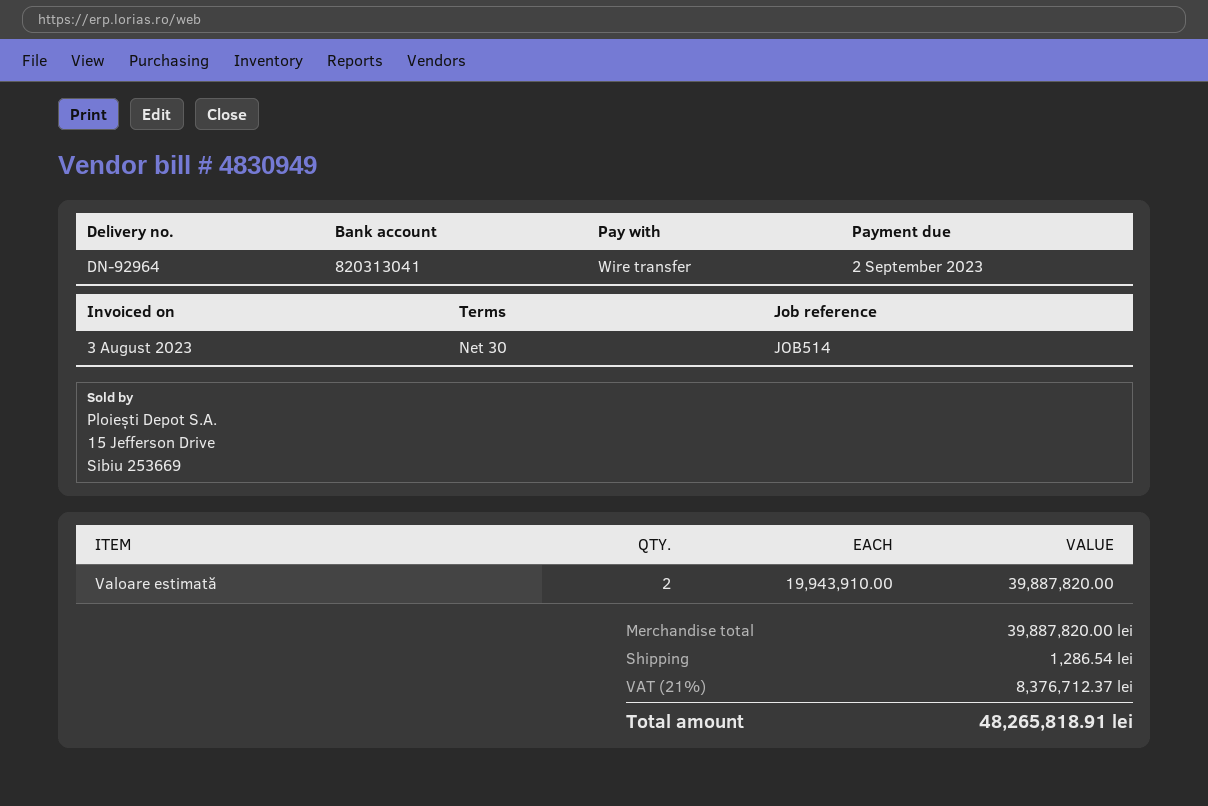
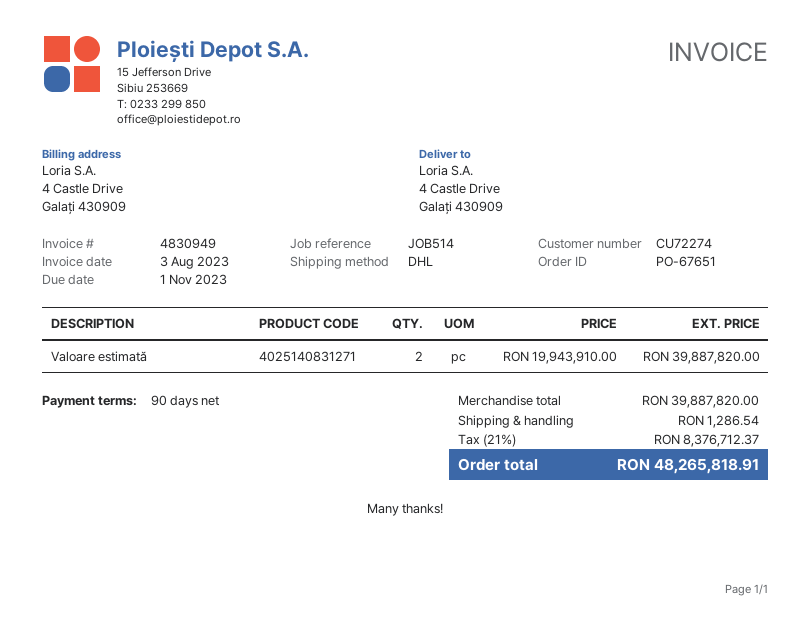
payment terms: 30 days -> 90 days
due date: 2023-09-02 -> 2023-11-01

